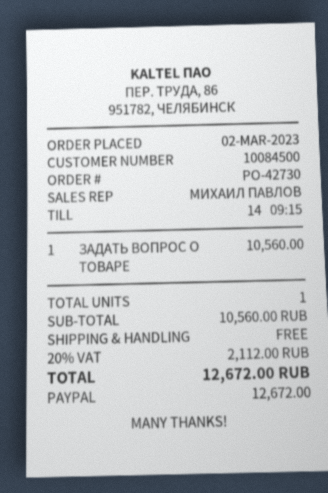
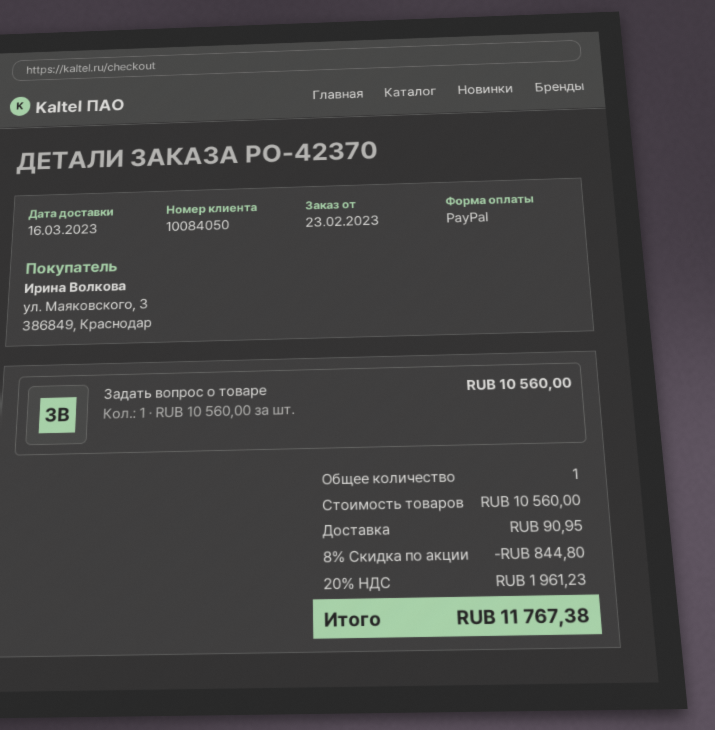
order number: PO-42730 -> PO-42370
order date: 2023-03-02 -> 2023-02-23
customer number: 10084500 -> 10084050
discount: none -> 8% = 844.80
shipping: 0.00 -> 90.95
tax: 20% = 2112.00 -> 20% = 1961.23
total: 12672.00 -> 11767.38

